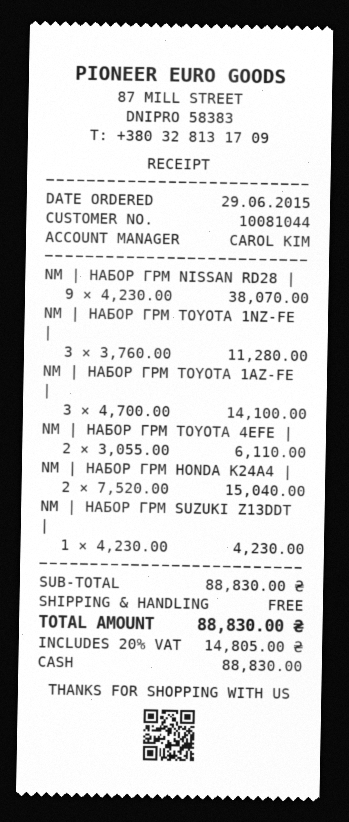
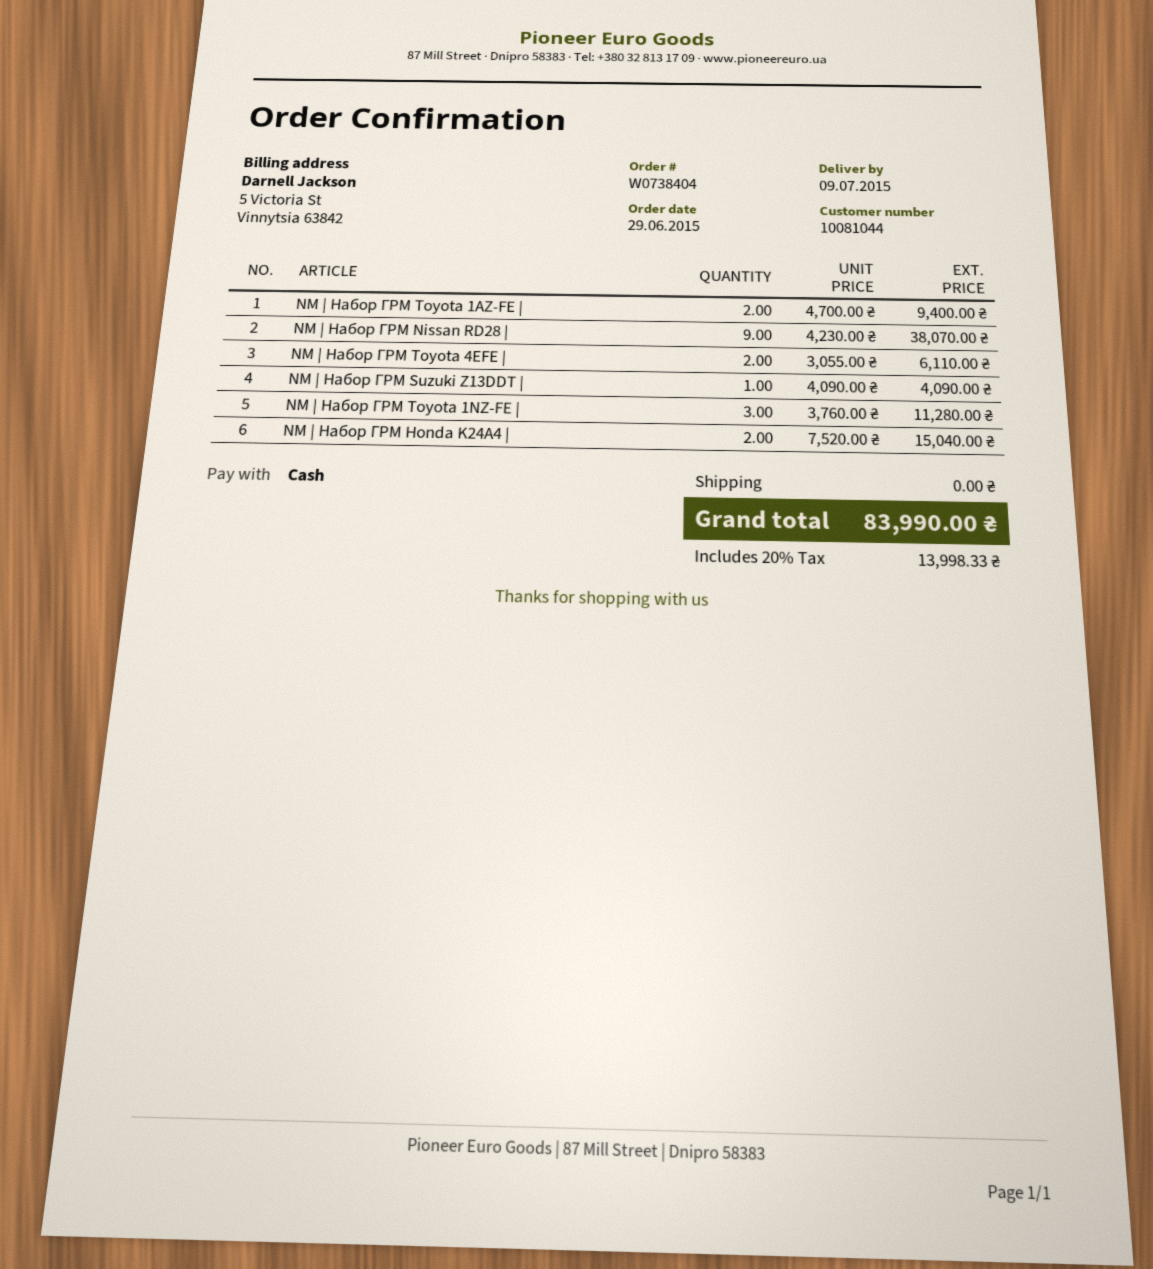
NM | НАБОР ГРМ TOYOTA 1AZ-FE |: 3 x 4700.00 = 14100.00 -> 2 x 4700.00 = 9400.00
NM | НАБОР ГРМ SUZUKI Z13DDT |: 1 x 4230.00 = 4230.00 -> 1 x 4090.00 = 4090.00
tax: 20% = 14805.00 -> 20% = 13998.33
total: 88830.00 -> 83990.00

